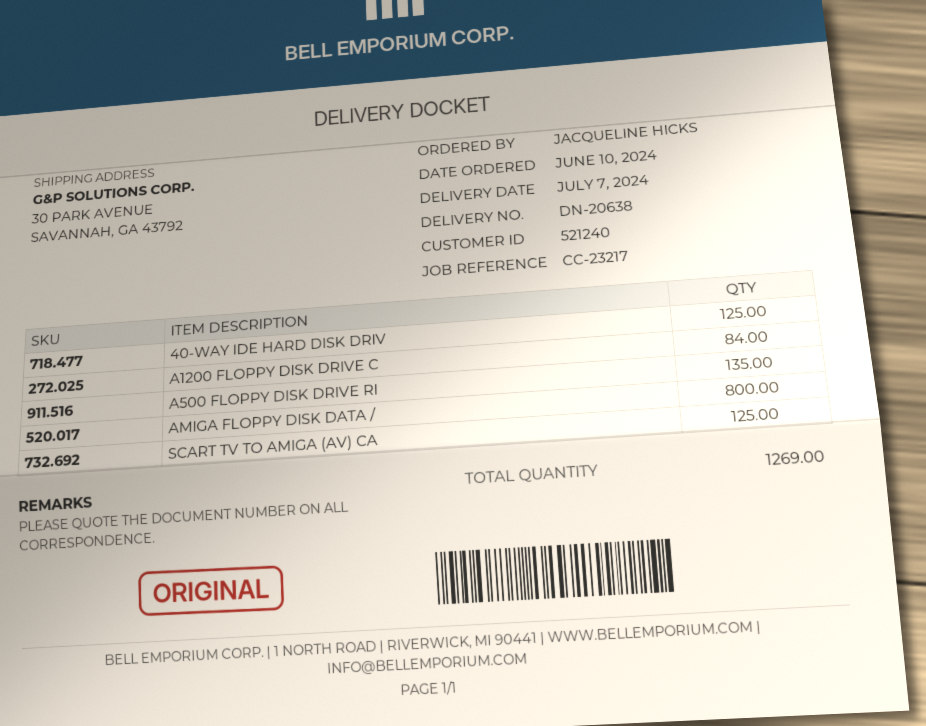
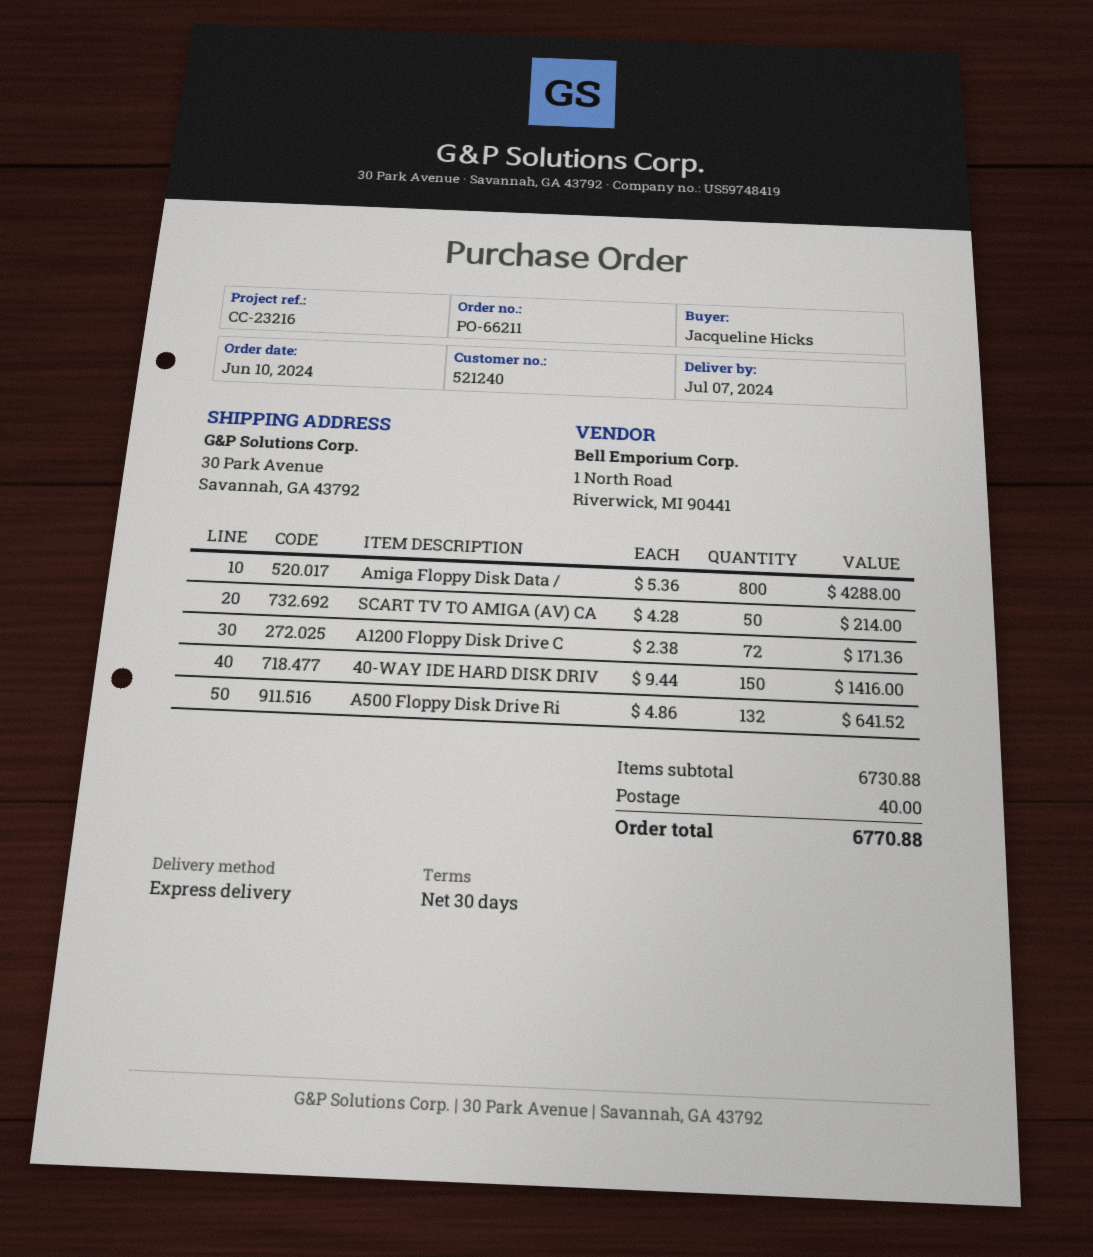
reference: CC-23217 -> CC-23216
40-WAY IDE HARD DISK DRIV: 125 -> 150
A1200 FLOPPY DISK DRIVE C: 84 -> 72
A500 FLOPPY DISK DRIVE RI: 135 -> 132
SCART TV TO AMIGA (AV) CA: 125 -> 50

